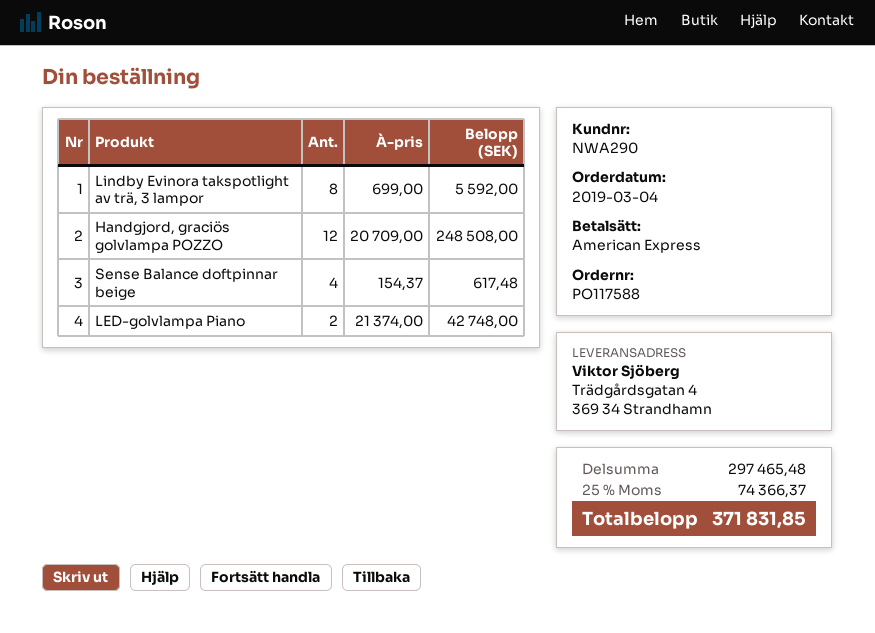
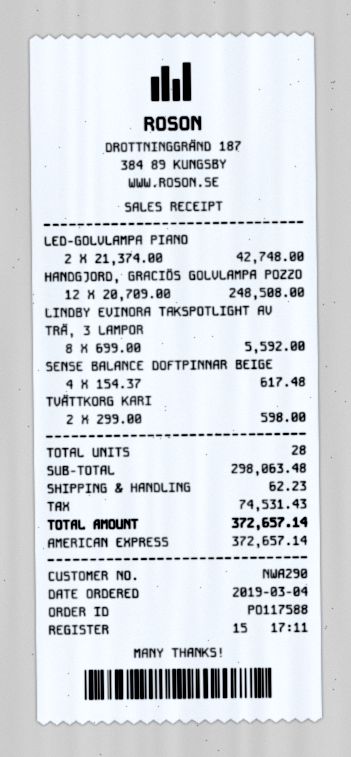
TVÄTTKORG KARI: none -> 2 x 299.00 = 598.00
subtotal: 297465.48 -> 298063.48
shipping: none -> 62.23
tax: 74366.37 -> 74531.43
total: 371831.85 -> 372657.14

